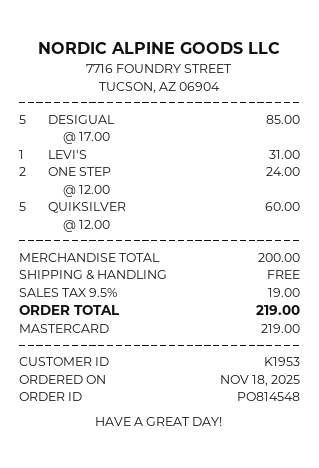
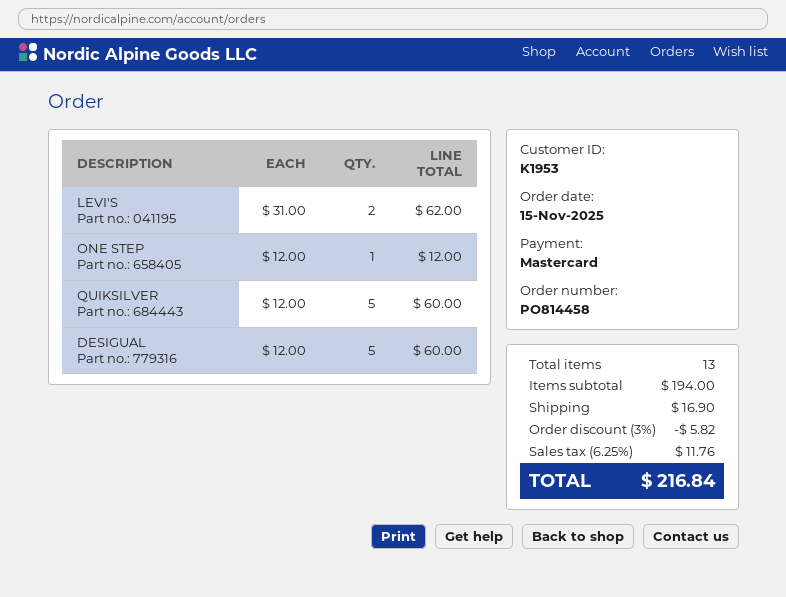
order number: PO814548 -> PO814458
order date: 2025-11-18 -> 2025-11-15
DESIGUAL: 5 x 17.00 = 85.00 -> 5 x 12.00 = 60.00
LEVI'S: 1 x 31.00 = 31.00 -> 2 x 31.00 = 62.00
ONE STEP: 2 x 12.00 = 24.00 -> 1 x 12.00 = 12.00
subtotal: 200.00 -> 194.00
discount: none -> 3% = 5.82
shipping: 0.00 -> 16.90
tax: 9.5% = 19.00 -> 6.25% = 11.76
total: 219.00 -> 216.84

